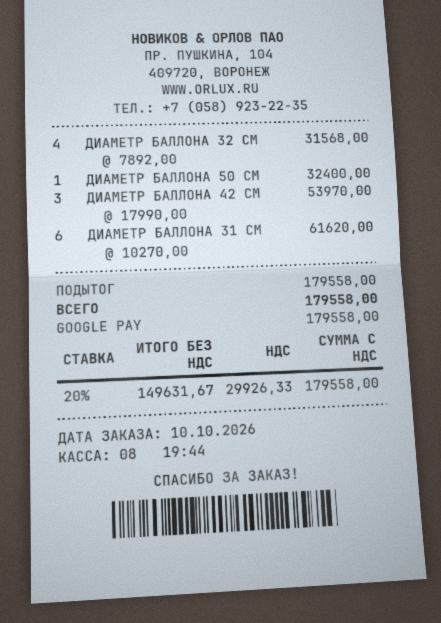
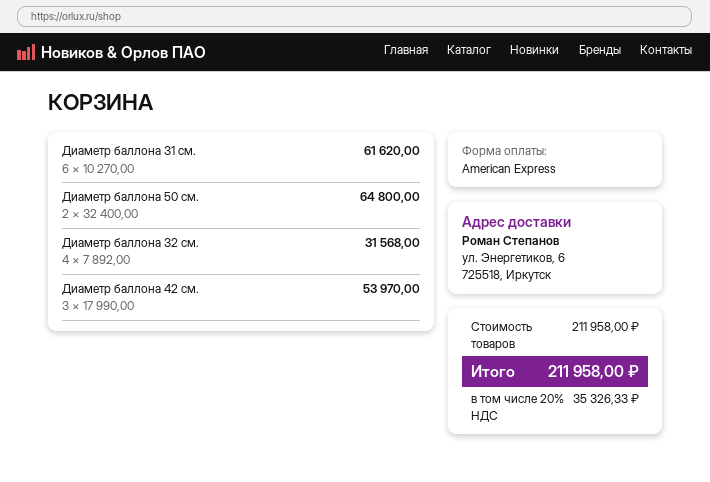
payment method: Google Pay -> American Express
ДИАМЕТР БАЛЛОНА 50 СМ: 1 x 32400.00 = 32400.00 -> 2 x 32400.00 = 64800.00
subtotal: 179558.00 -> 211958.00
tax: 20% = 29926.33 -> 20% = 35326.33
total: 179558.00 -> 211958.00

